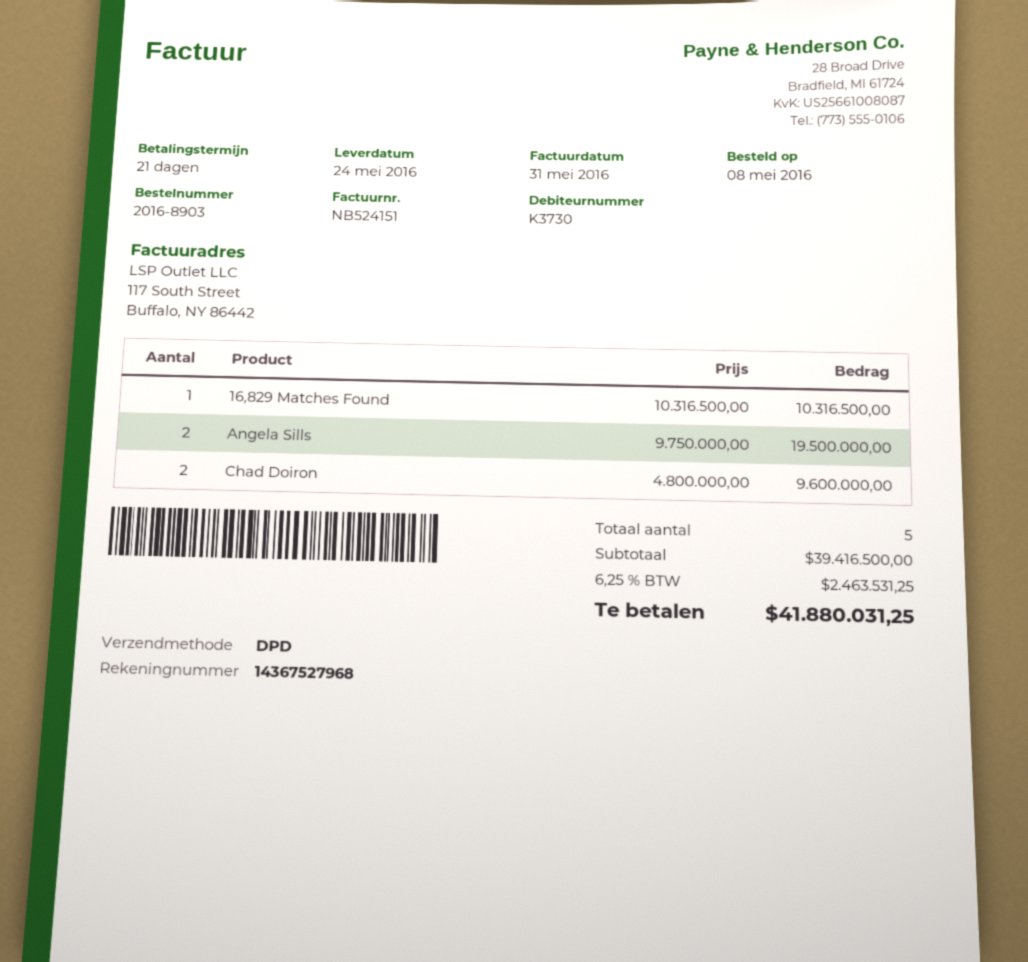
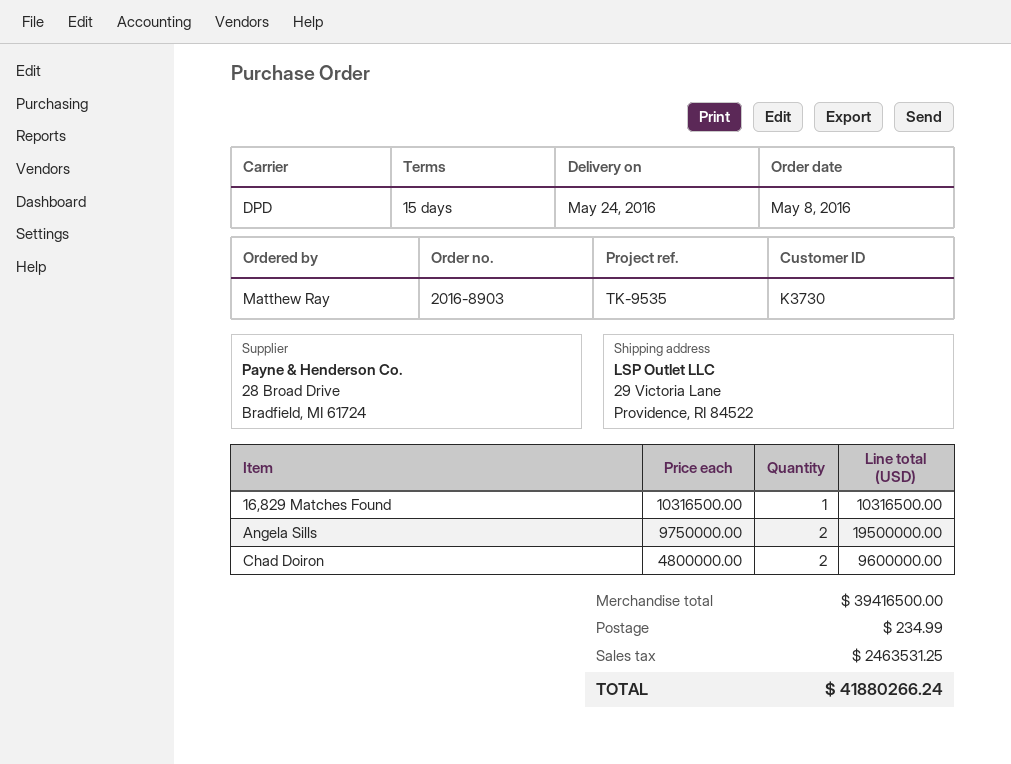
payment terms: 21 days -> 15 days
shipping: none -> 234.99
total: 41880031.25 -> 41880266.24

